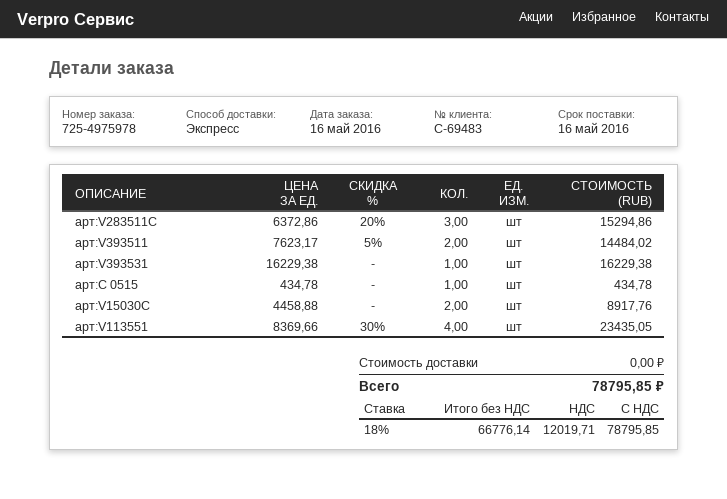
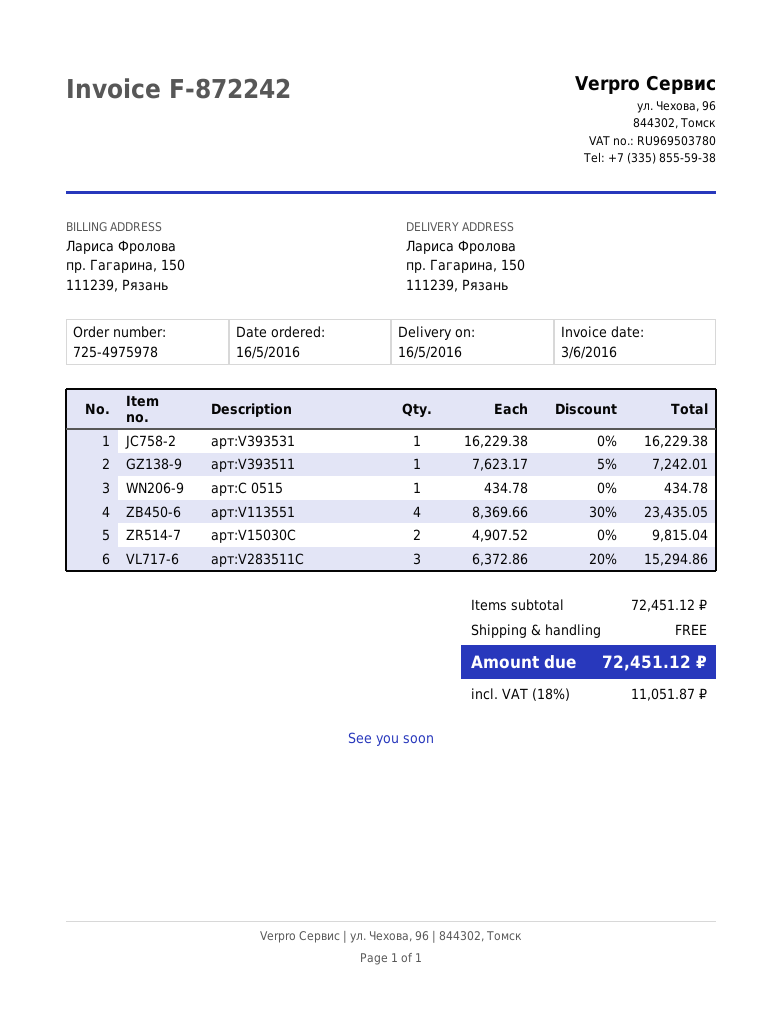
арт:V393511: 2 x 7623.17 - 5% = 14484.02 -> 1 x 7623.17 - 5% = 7242.01
арт:V15030C: 2 x 4458.88 = 8917.76 -> 2 x 4907.52 = 9815.04
tax: 18% = 12019.71 -> 18% = 11051.87
total: 78795.85 -> 72451.12

